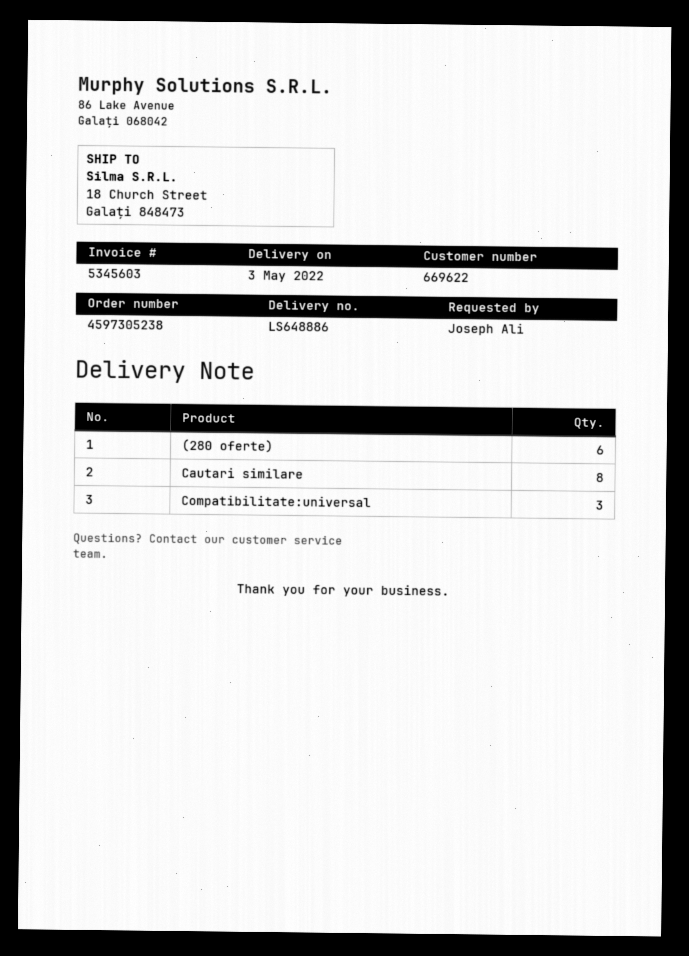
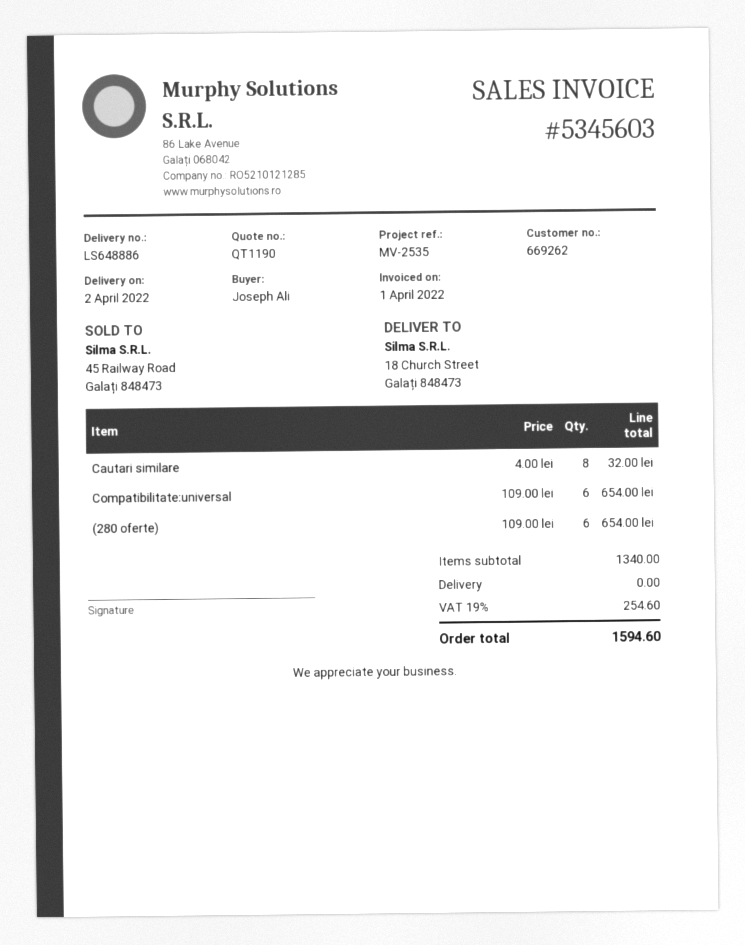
delivery date: 2022-05-03 -> 2022-04-02
customer number: 669622 -> 669262
Compatibilitate:universal: 3 -> 6

